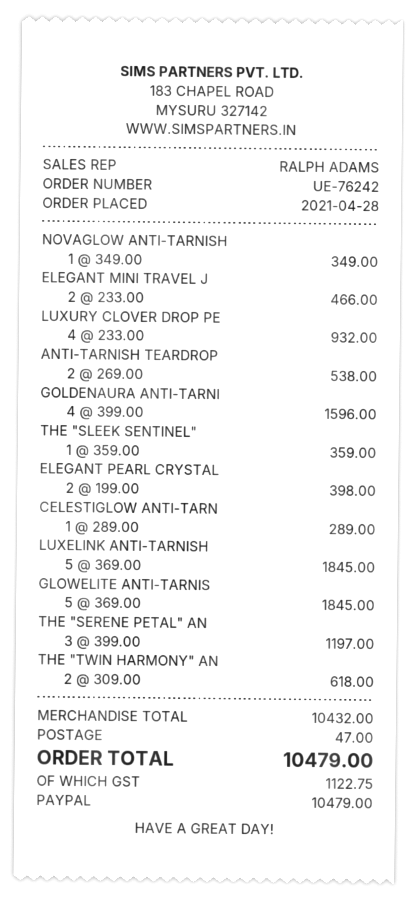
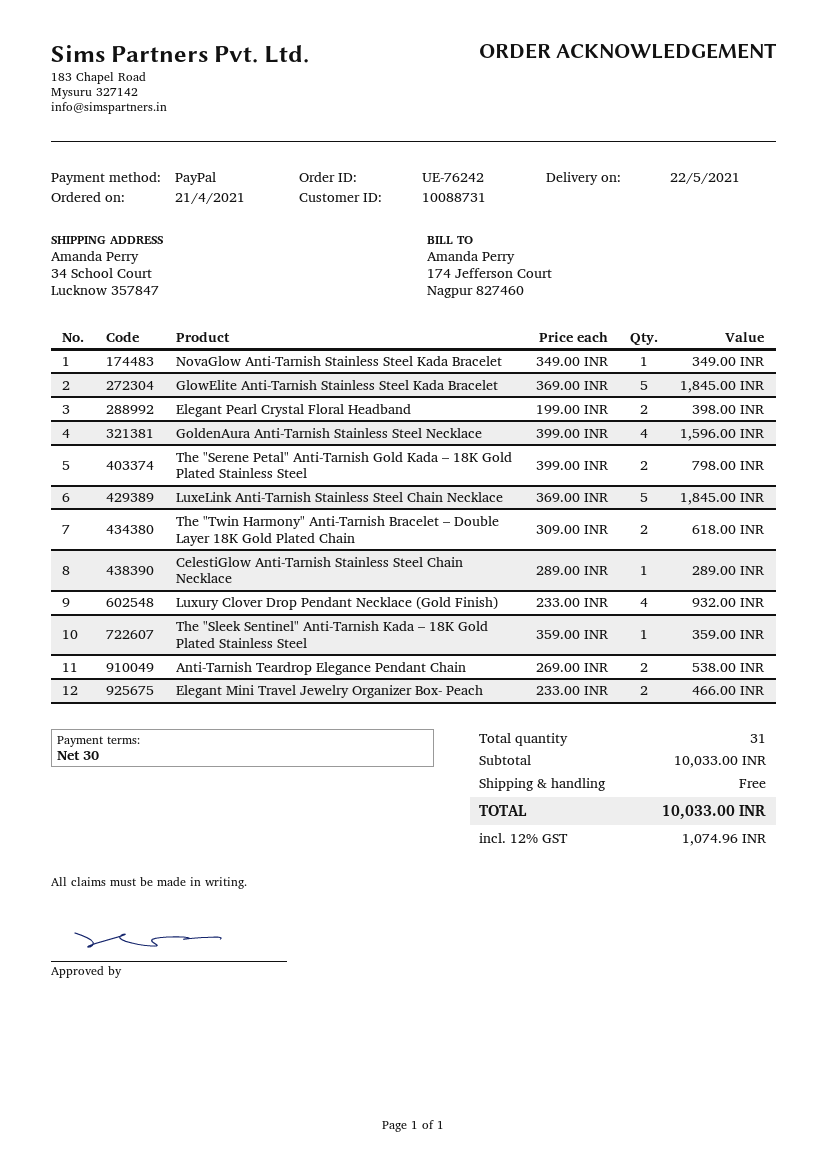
order date: 2021-04-28 -> 2021-04-21
THE "SERENE PETAL" AN: 3 x 399.00 = 1197.00 -> 2 x 399.00 = 798.00
subtotal: 10432.00 -> 10033.00
shipping: 47.00 -> 0.00
tax: 1122.75 -> 1074.96
total: 10479.00 -> 10033.00

